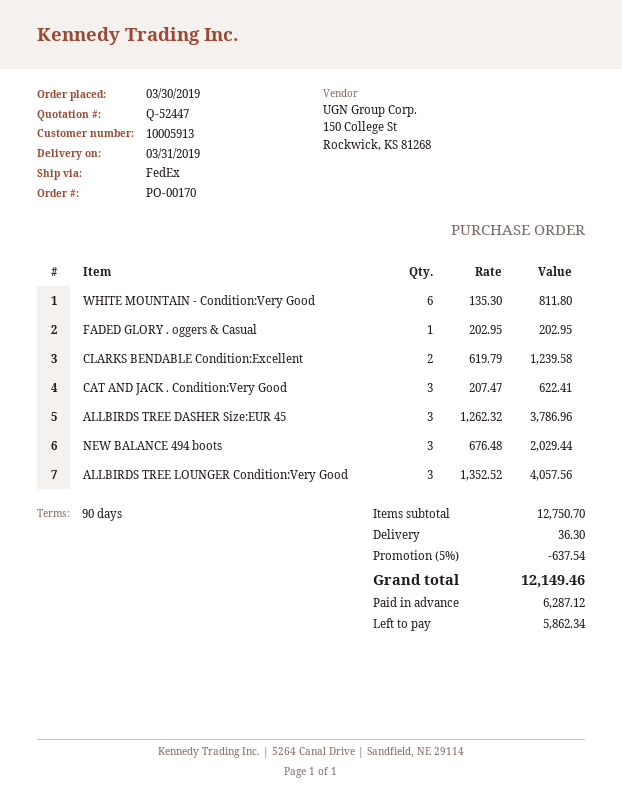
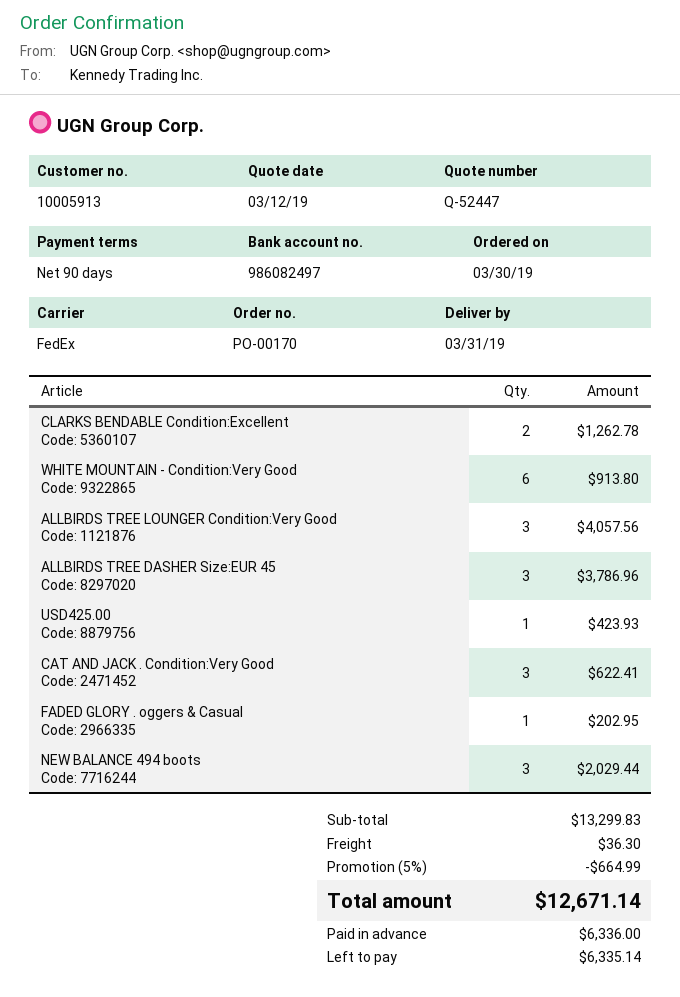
WHITE MOUNTAIN - Condition:Very Good: 6 for 811.80 -> 6 for 913.80
CLARKS BENDABLE Condition:Excellent: 2 for 1239.58 -> 2 for 1262.78
USD425.00: none -> 1 for 423.93
subtotal: 12750.70 -> 13299.83
discount: 5% = 637.54 -> 5% = 664.99
total: 12149.46 -> 12671.14
deposit: 6287.12 -> 6336.00
balance: 5862.34 -> 6335.14

